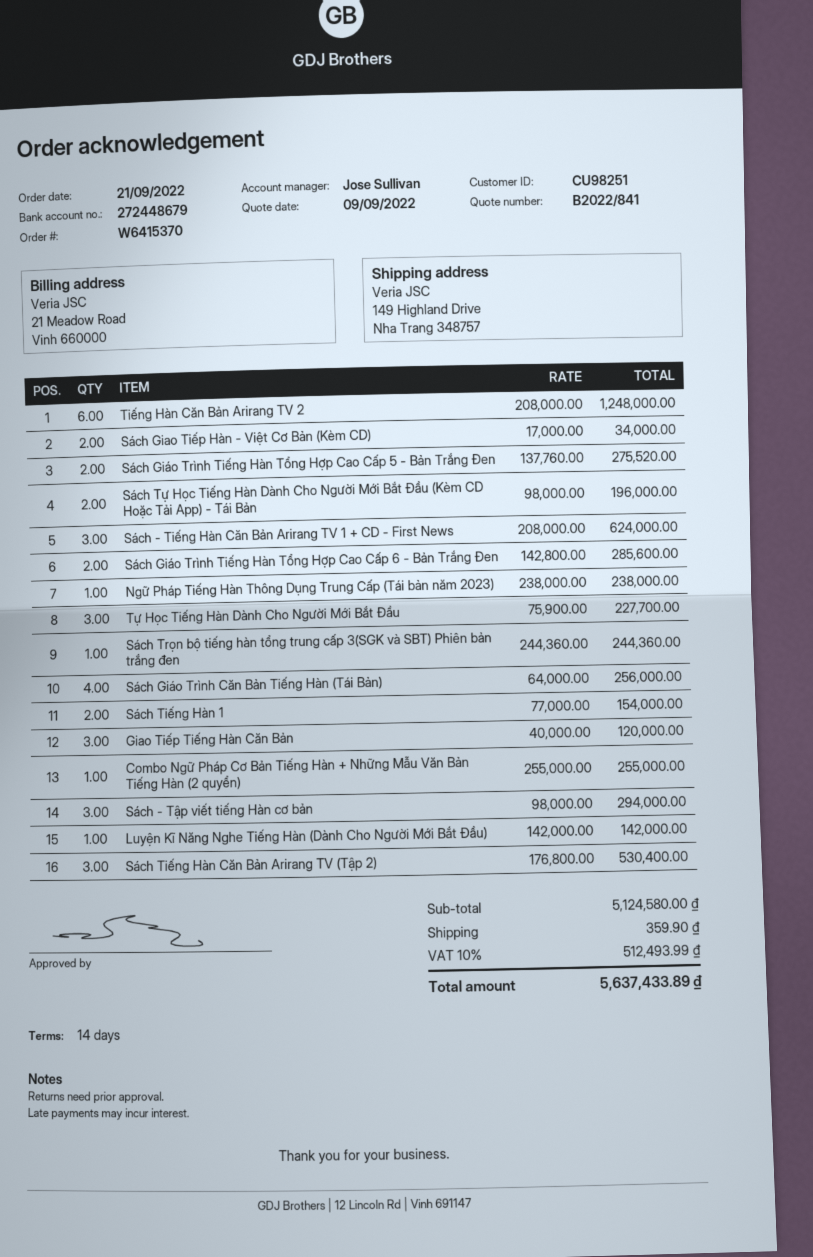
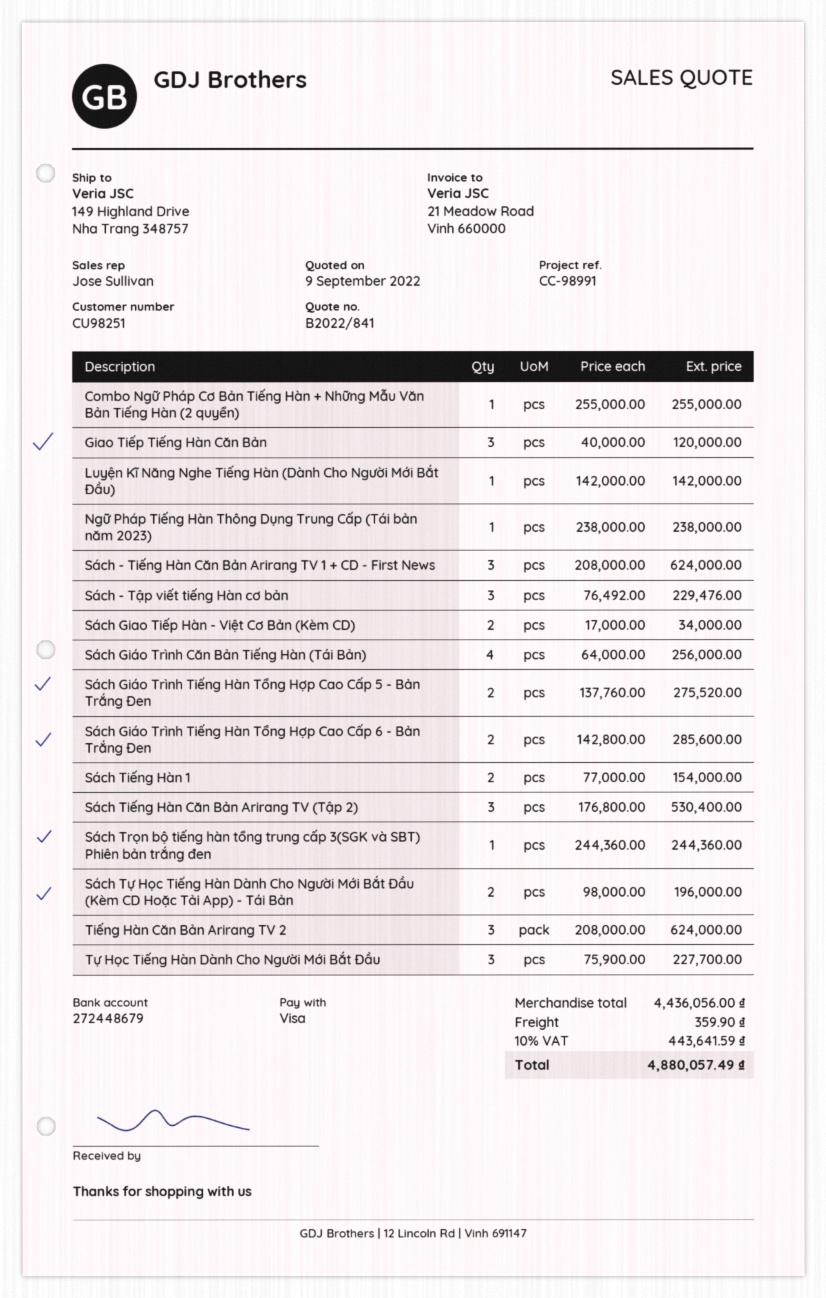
Tiếng Hàn Căn Bản Arirang TV 2: 6 x 208000.00 = 1248000.00 -> 3 x 208000.00 = 624000.00
Sách - Tập viết tiếng Hàn cơ bản: 3 x 98000.00 = 294000.00 -> 3 x 76492.00 = 229476.00
subtotal: 5124580.00 -> 4436056.00
tax: 10% = 512493.99 -> 10% = 443641.59
total: 5637433.89 -> 4880057.49

